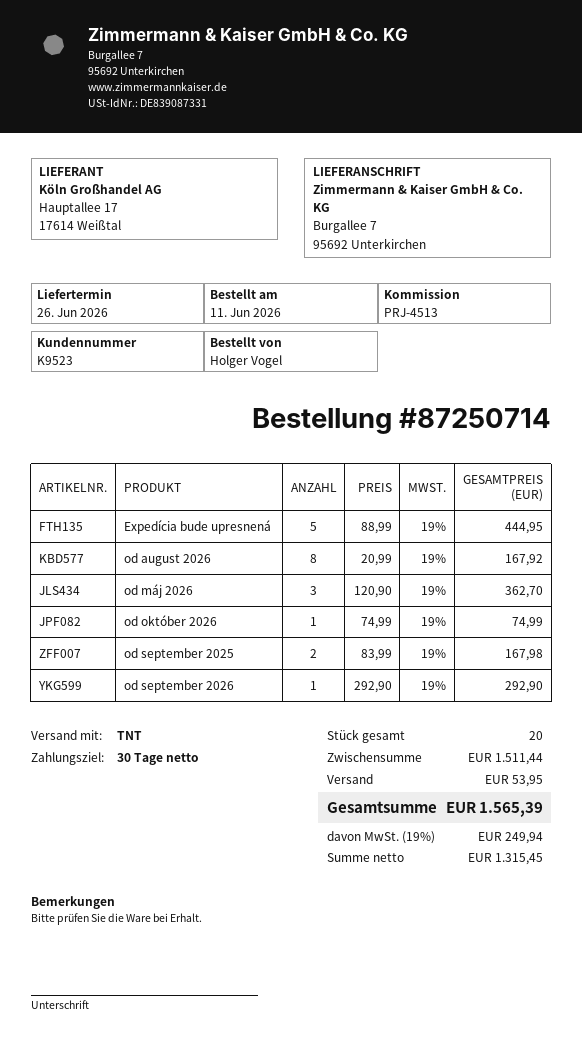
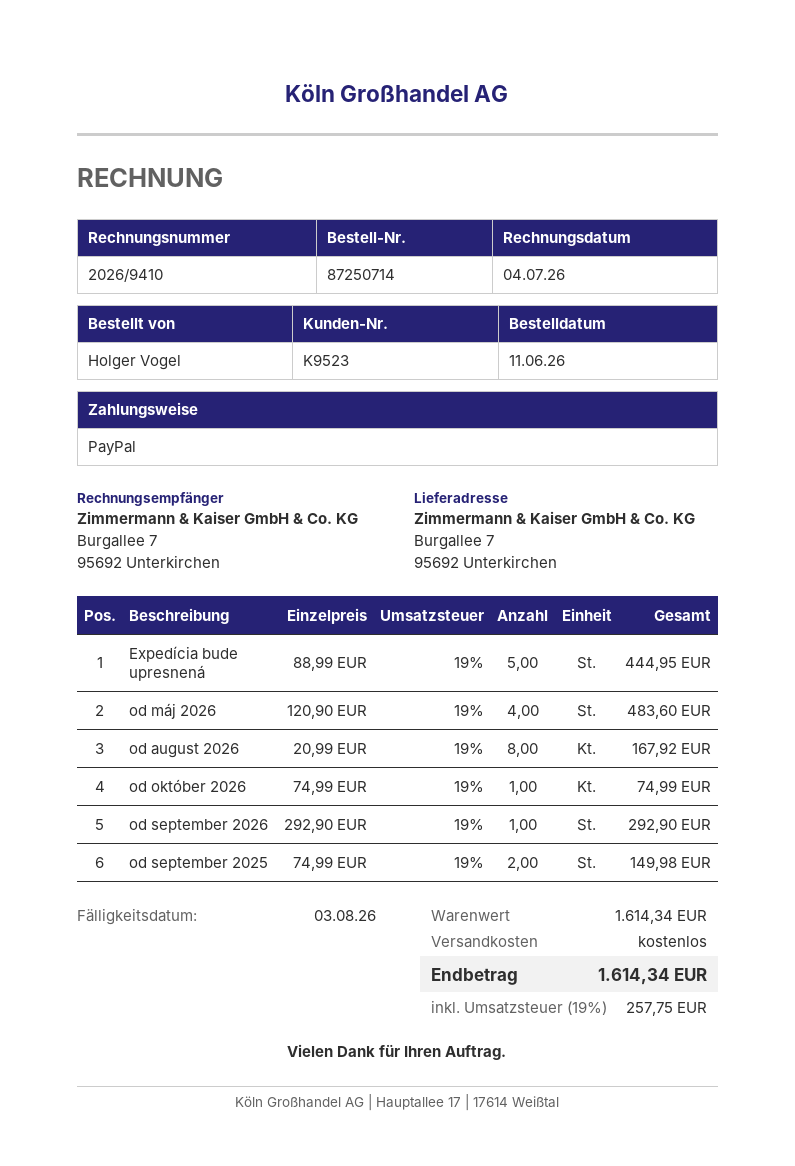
od máj 2026: 3 x 120.90 = 362.70 -> 4 x 120.90 = 483.60
od september 2025: 2 x 83.99 = 167.98 -> 2 x 74.99 = 149.98
subtotal: 1511.44 -> 1614.34
shipping: 53.95 -> 0.00
tax: 19% = 249.94 -> 19% = 257.75
total: 1565.39 -> 1614.34

